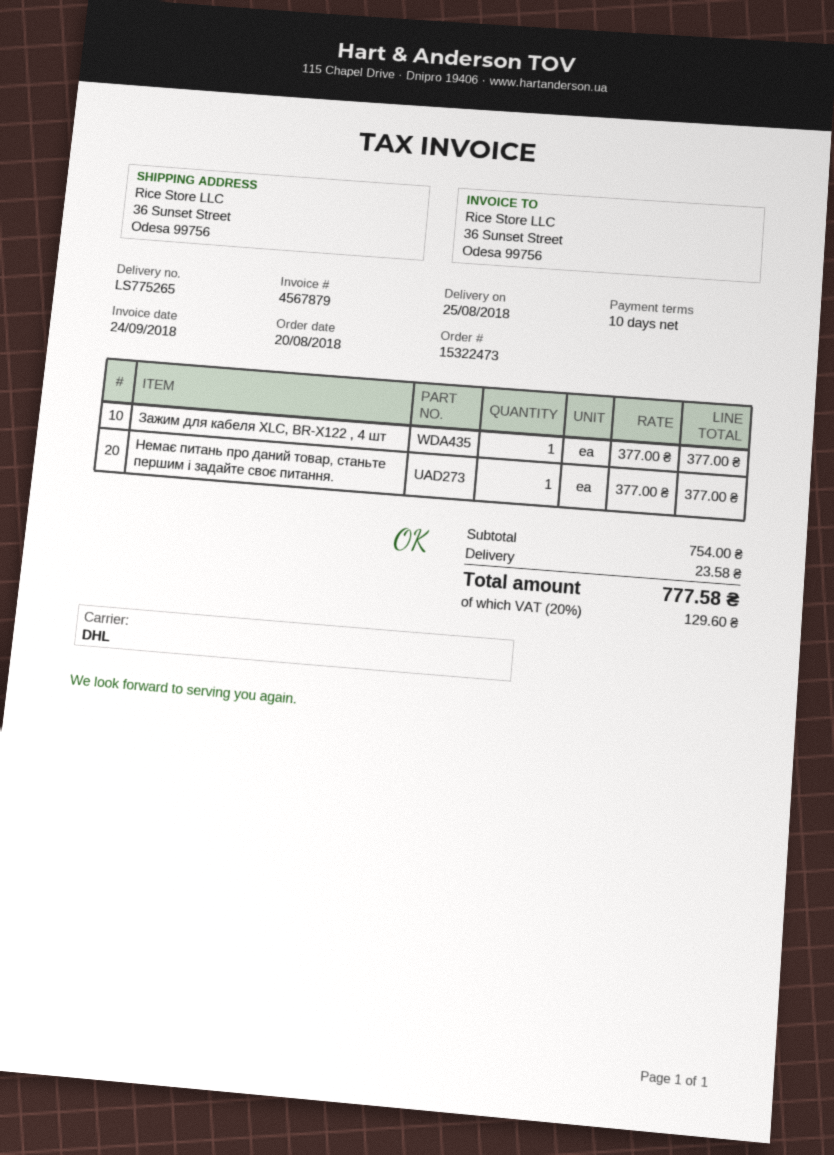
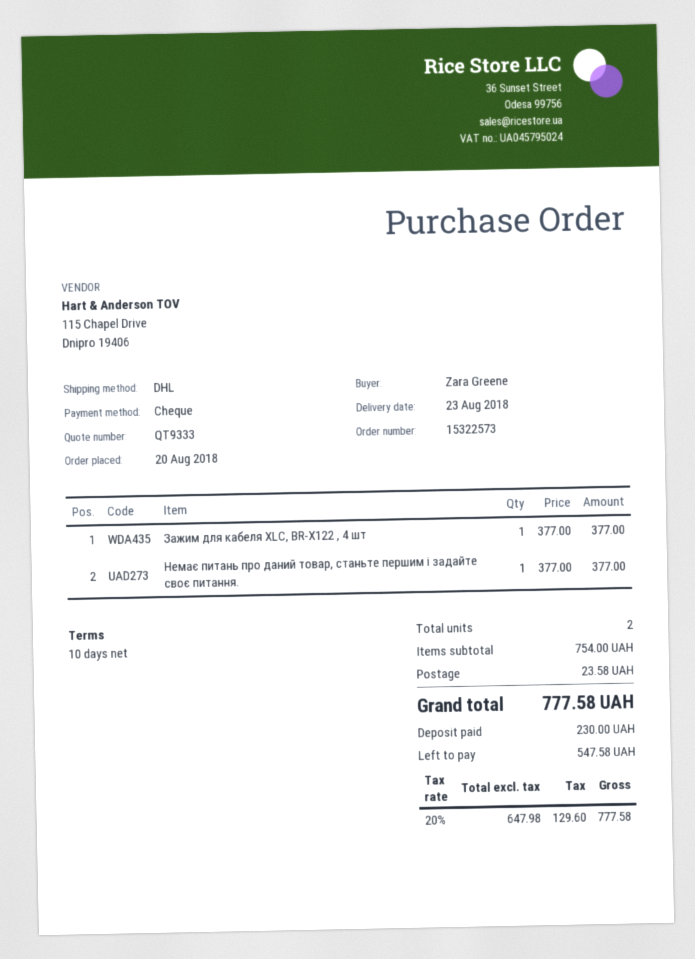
order number: 15322473 -> 15322573
delivery date: 2018-08-25 -> 2018-08-23

